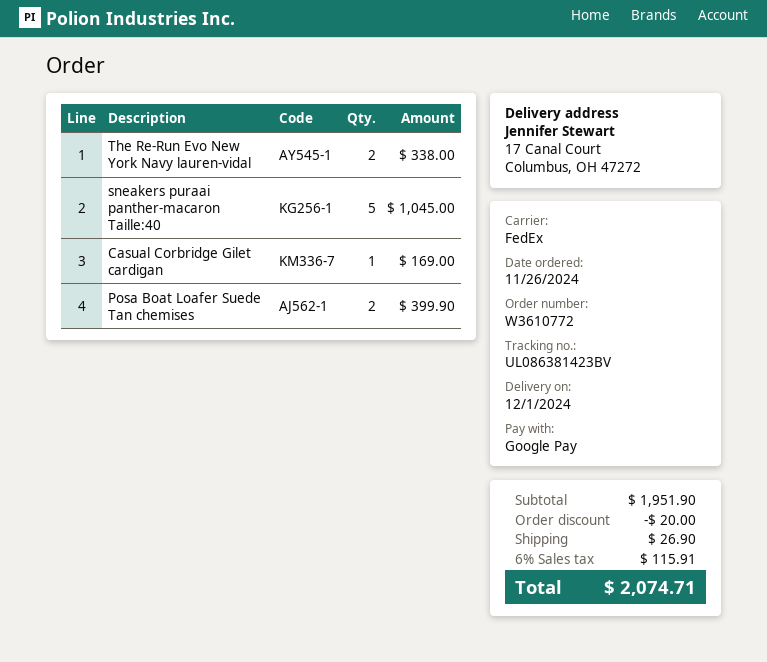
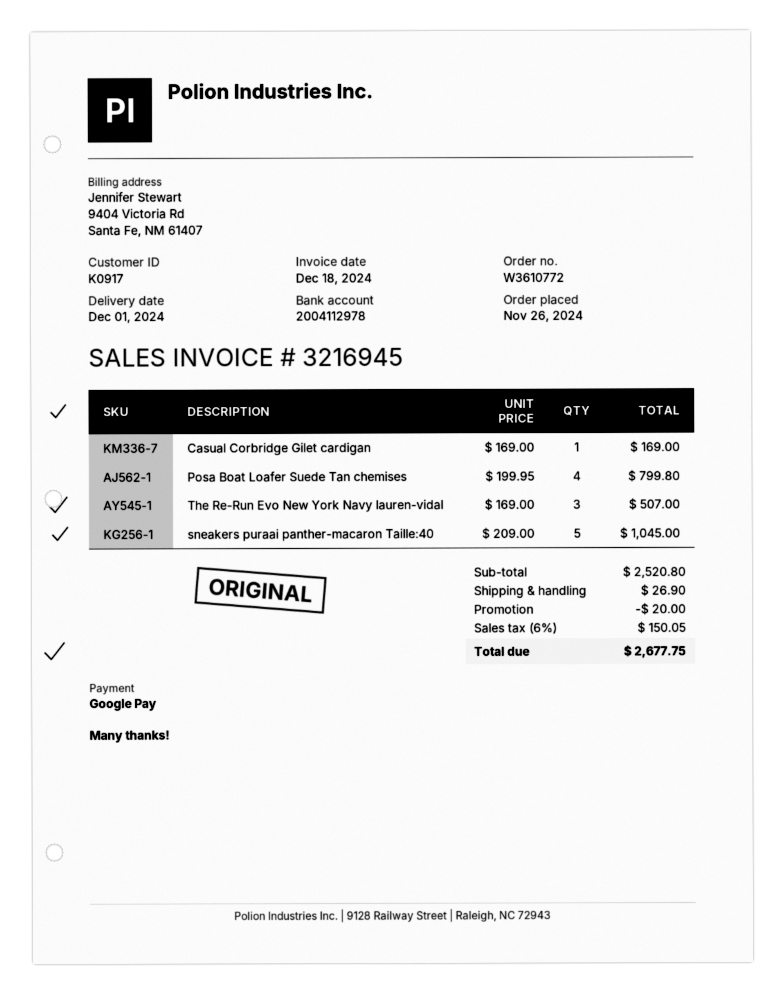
The Re-Run Evo New York Navy lauren-vidal: 2 for 338.00 -> 3 for 507.00
Posa Boat Loafer Suede Tan chemises: 2 for 399.90 -> 4 for 799.80
subtotal: 1951.90 -> 2520.80
tax: 6% = 115.91 -> 6% = 150.05
total: 2074.71 -> 2677.75

